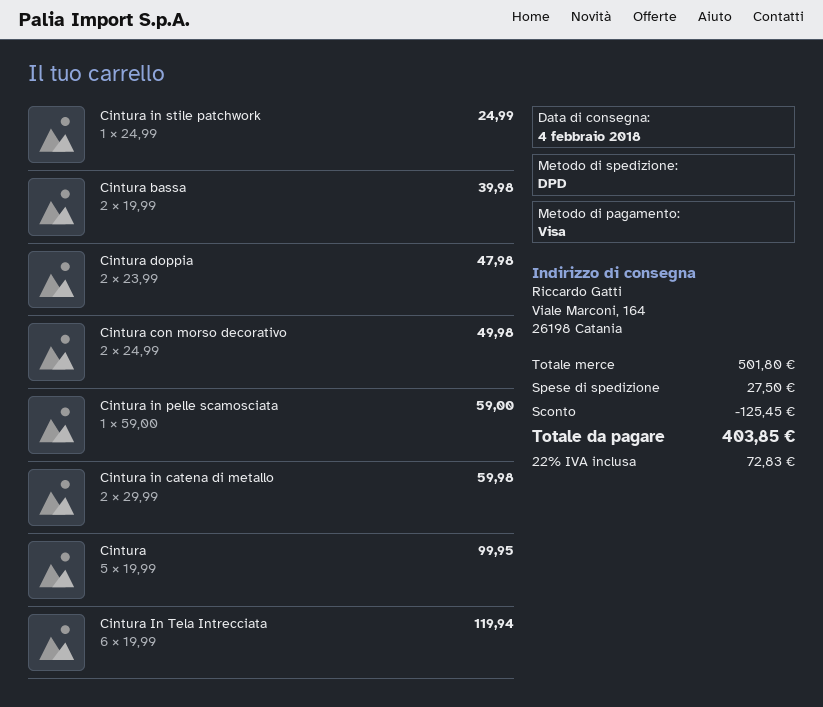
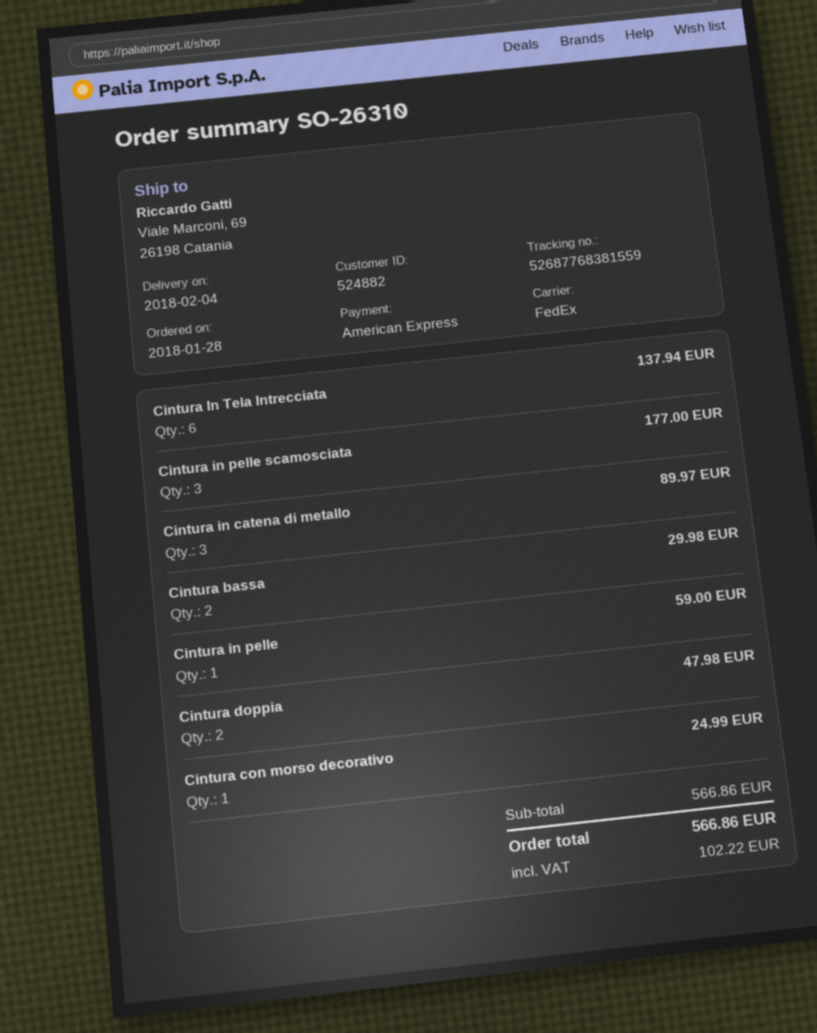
payment method: Visa -> American Express
shipping method: DPD -> FedEx
ship to: Viale Marconi, 164, 26198 Catania -> Viale Marconi, 69, 26198 Catania
Cintura in stile patchwork: 1 for 24.99 -> none
Cintura bassa: 2 for 39.98 -> 2 for 29.98
Cintura con morso decorativo: 2 for 49.98 -> 1 for 24.99
Cintura in pelle scamosciata: 1 for 59.00 -> 3 for 177.00
Cintura in catena di metallo: 2 for 59.98 -> 3 for 89.97
Cintura: 5 for 99.95 -> none
Cintura In Tela Intrecciata: 6 for 119.94 -> 6 for 137.94
Cintura in pelle: none -> 1 for 59.00
subtotal: 501.80 -> 566.86
discount: 125.45 -> none
shipping: 27.50 -> none
tax: 72.83 -> 102.22
total: 403.85 -> 566.86

